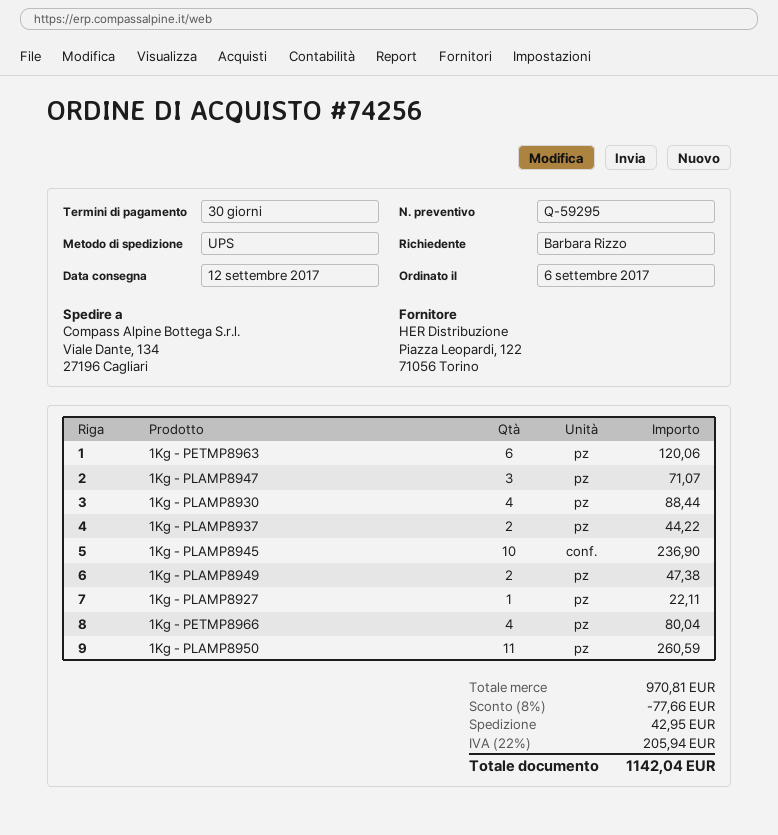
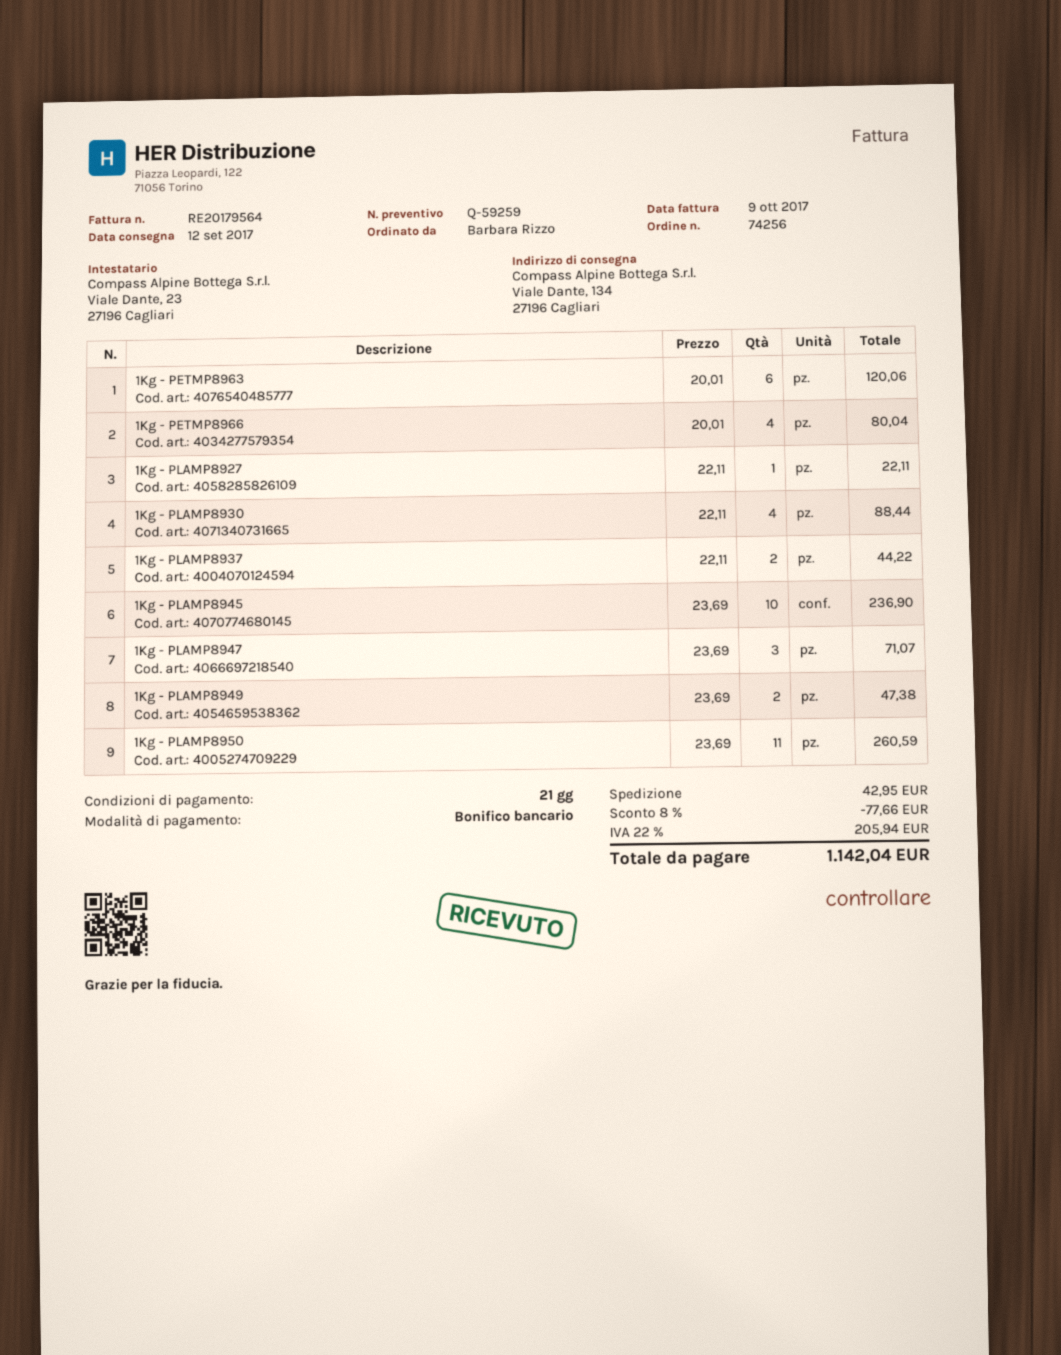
quote number: Q-59295 -> Q-59259
payment terms: 30 days -> 21 days

